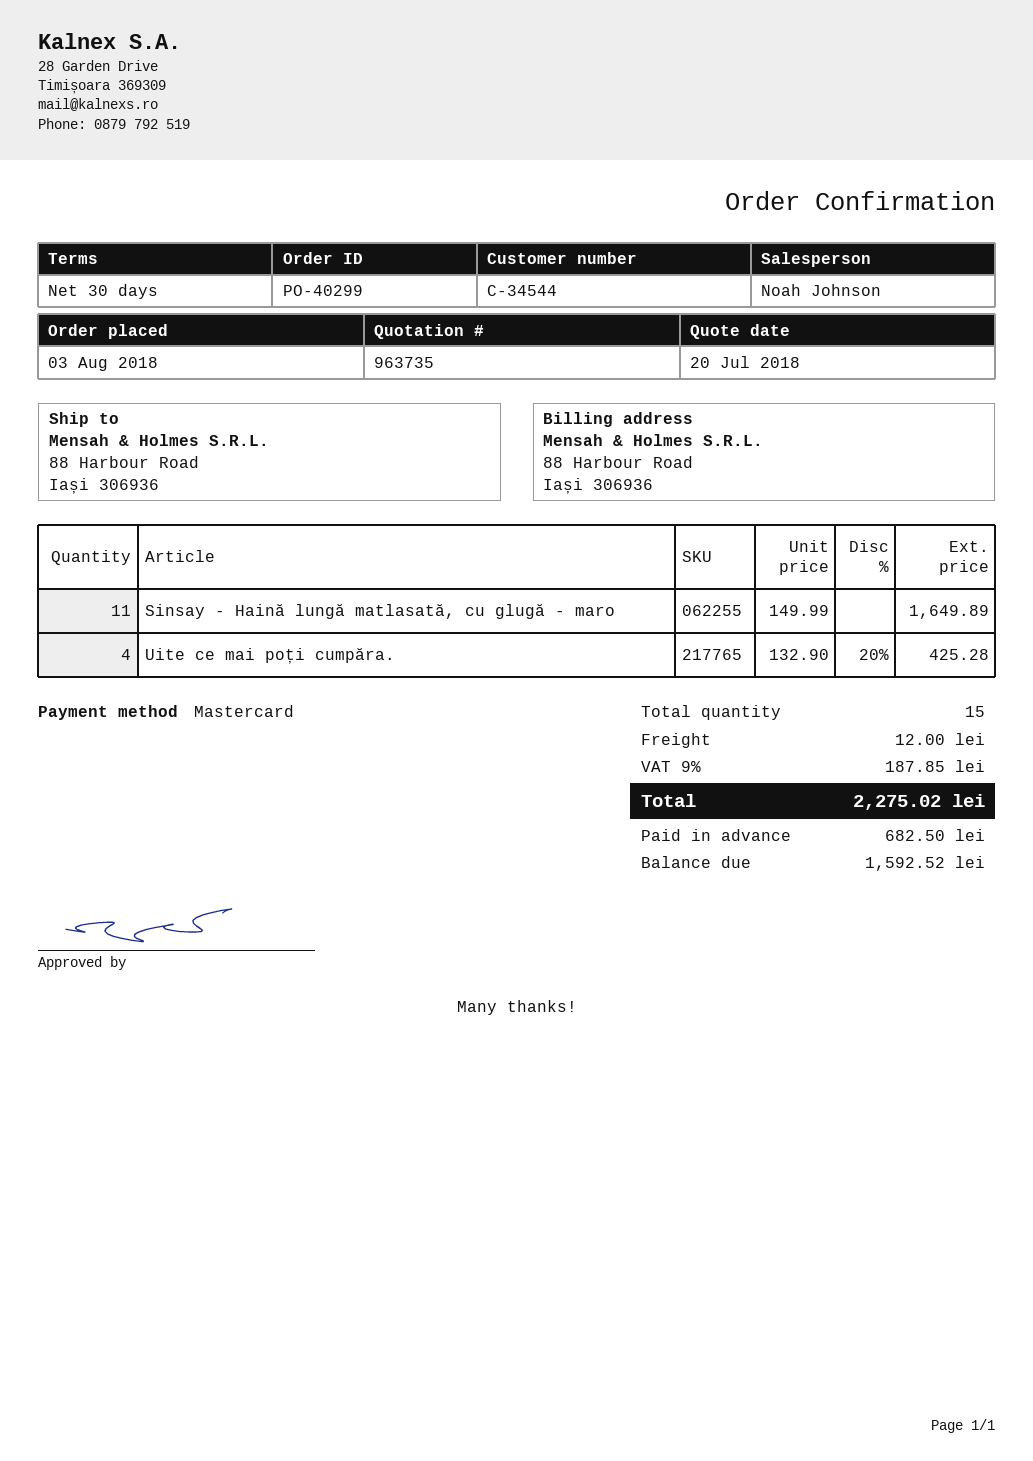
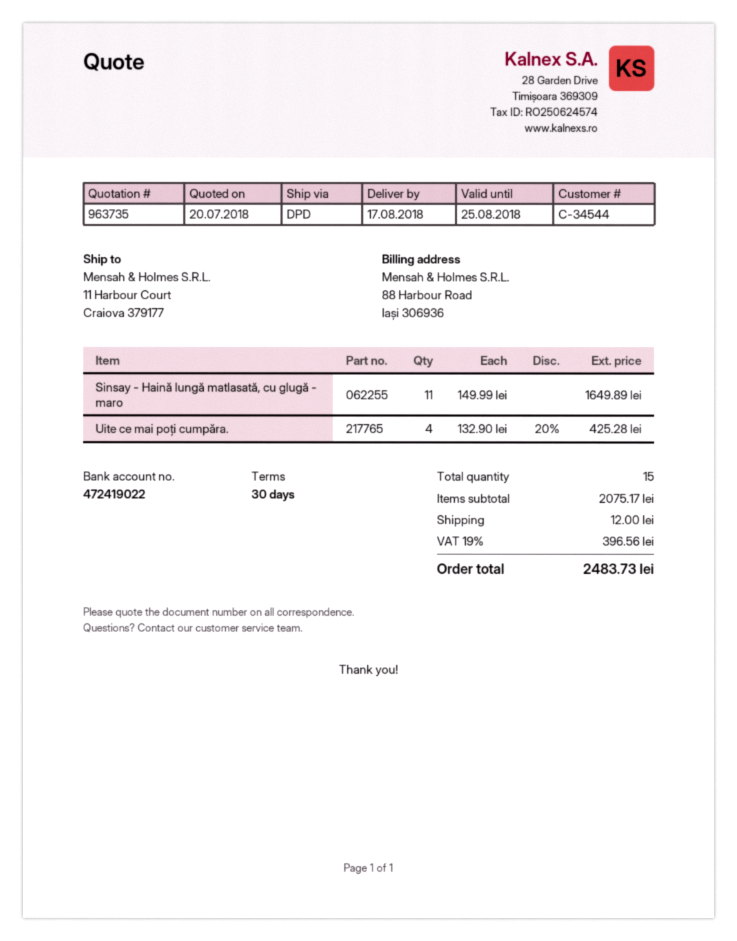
ship to: 88 Harbour Road, Iași 306936 -> 11 Harbour Court, Craiova 379177
tax: 9% = 187.85 -> 19% = 396.56
total: 2275.02 -> 2483.73

